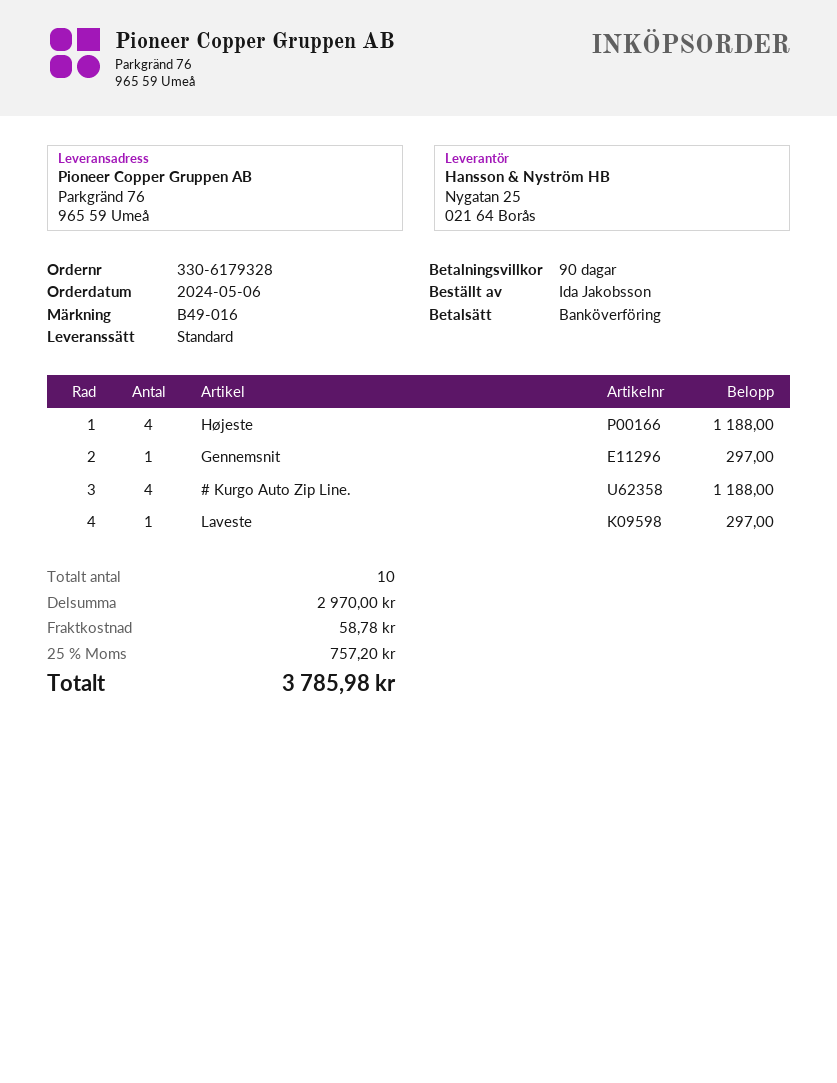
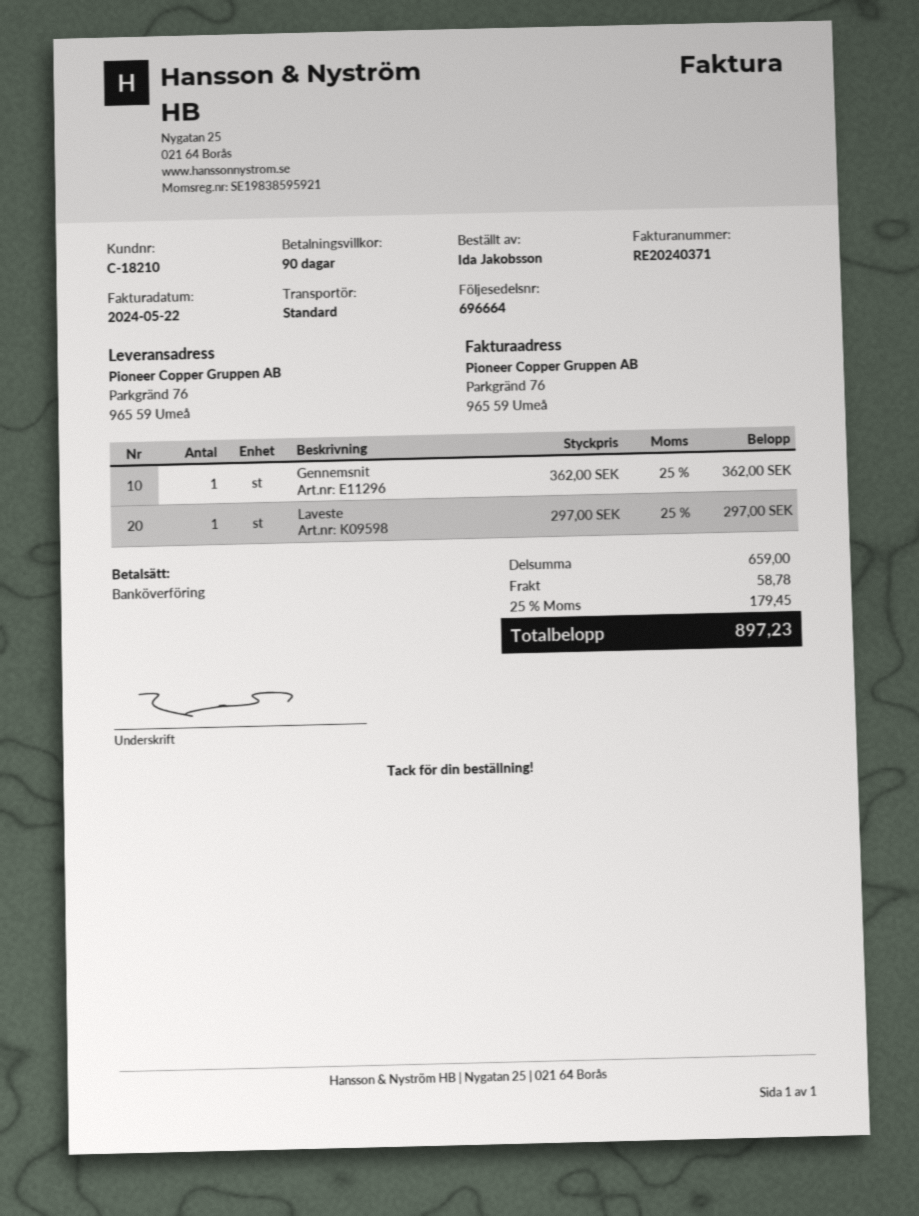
Højeste: 4 for 1188.00 -> none
Gennemsnit: 1 for 297.00 -> 1 for 362.00
# Kurgo Auto Zip Line.: 4 for 1188.00 -> none
subtotal: 2970.00 -> 659.00
tax: 25% = 757.20 -> 25% = 179.45
total: 3785.98 -> 897.23

